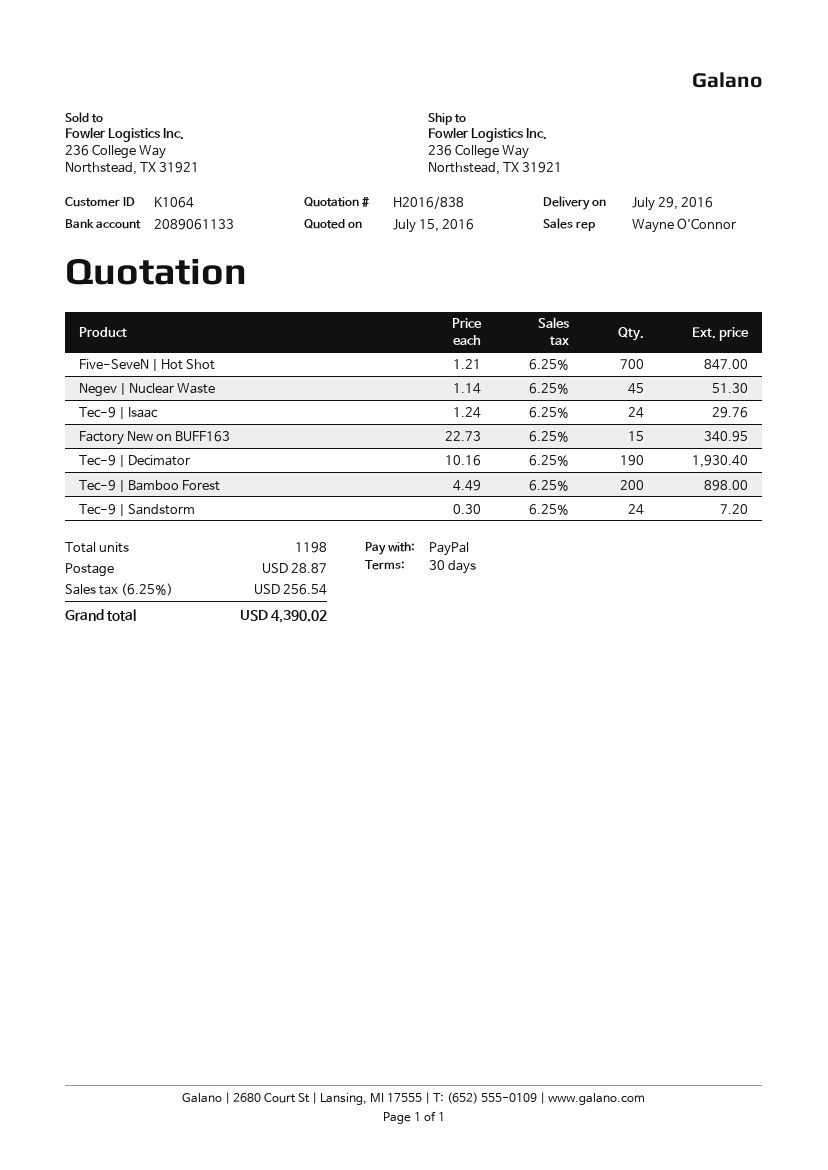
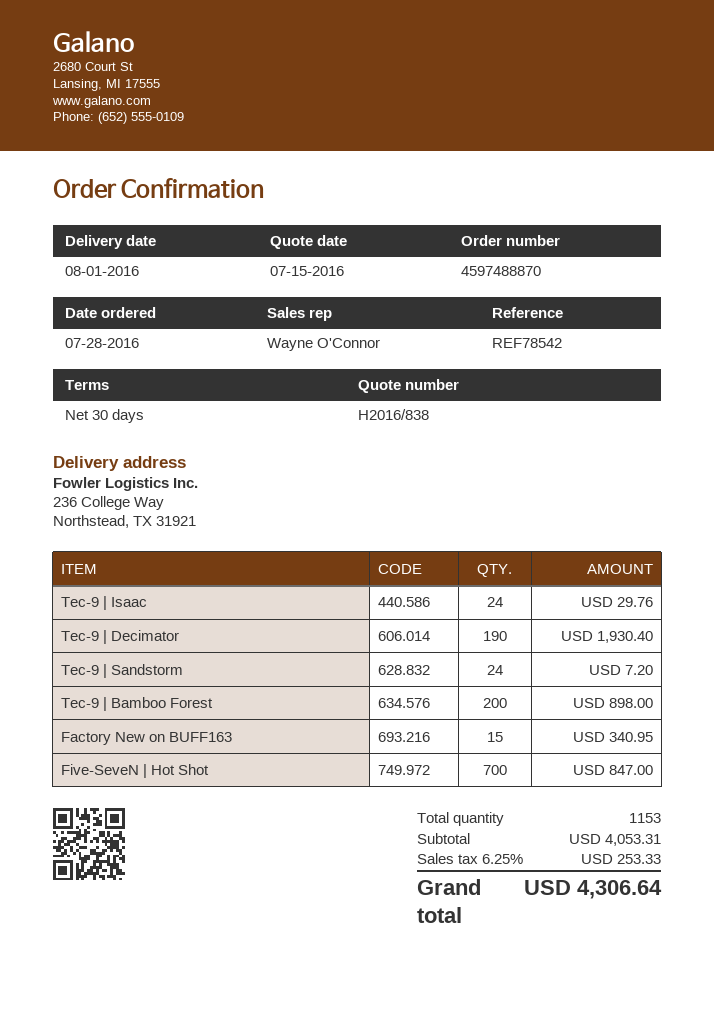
delivery date: 2016-07-29 -> 2016-08-01
Negev | Nuclear Waste: 45 for 51.30 -> none
total quantity: 1198 -> 1153
shipping: 28.87 -> none
tax: 6.25% = 256.54 -> 6.25% = 253.33
total: 4390.02 -> 4306.64

